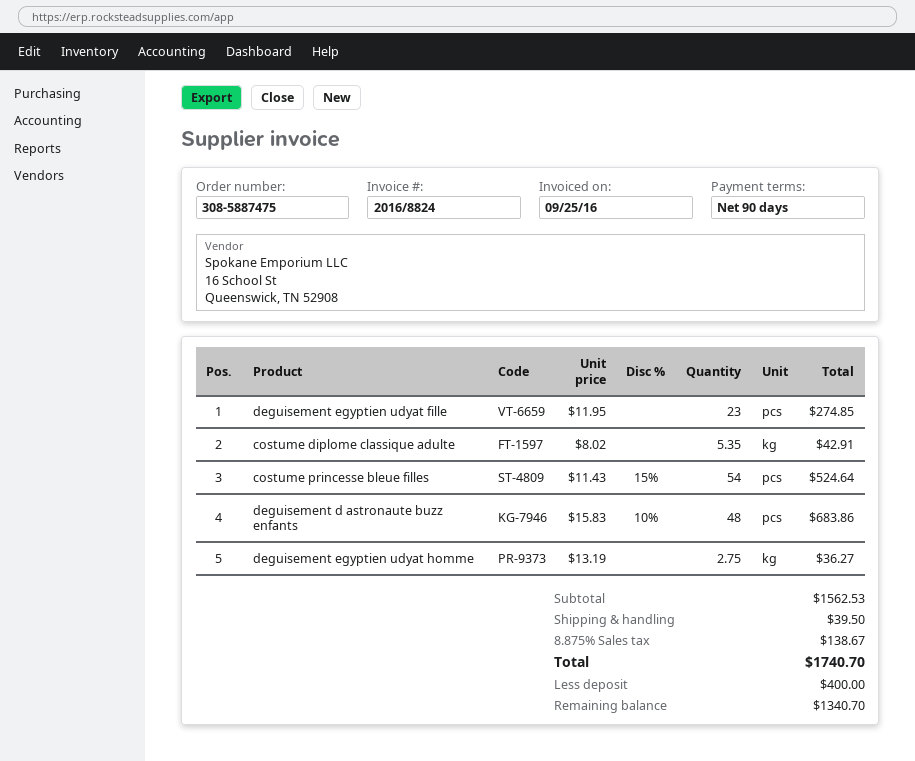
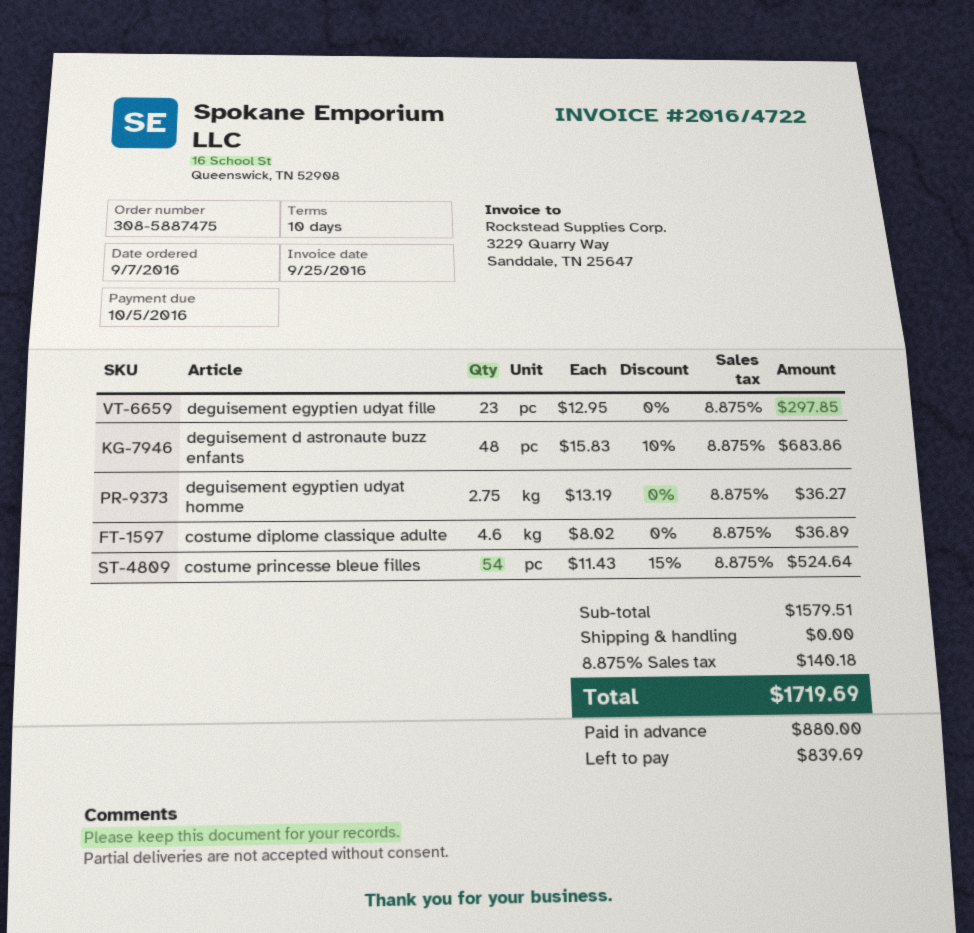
invoice number: 2016/8824 -> 2016/4722
payment terms: 90 days -> 10 days
deguisement egyptien udyat fille: 23 x 11.95 = 274.85 -> 23 x 12.95 = 297.85
costume diplome classique adulte: 5.35 x 8.02 = 42.91 -> 4.6 x 8.02 = 36.89
subtotal: 1562.53 -> 1579.51
shipping: 39.50 -> 0.00
tax: 8.875% = 138.67 -> 8.875% = 140.18
total: 1740.70 -> 1719.69
deposit: 400.00 -> 880.00
balance: 1340.70 -> 839.69

